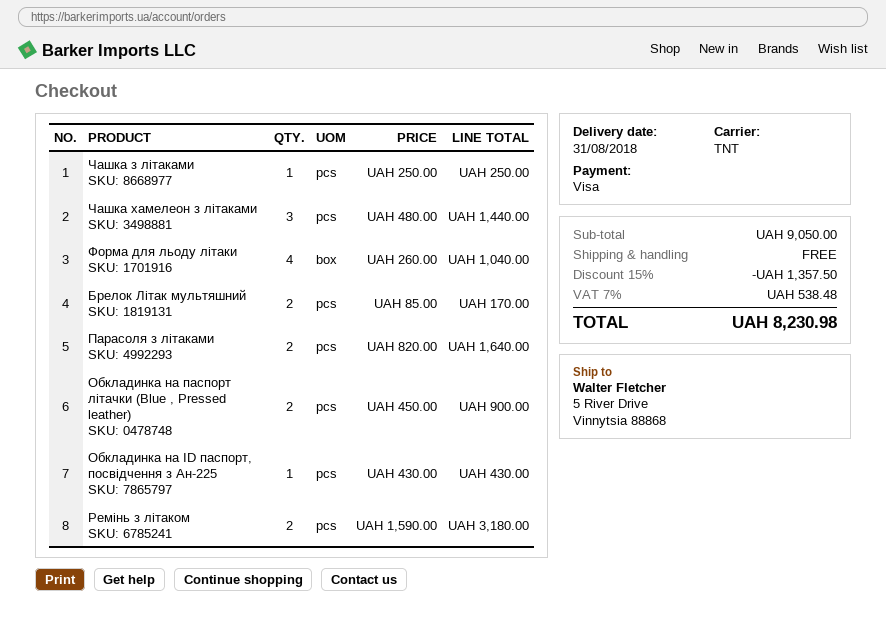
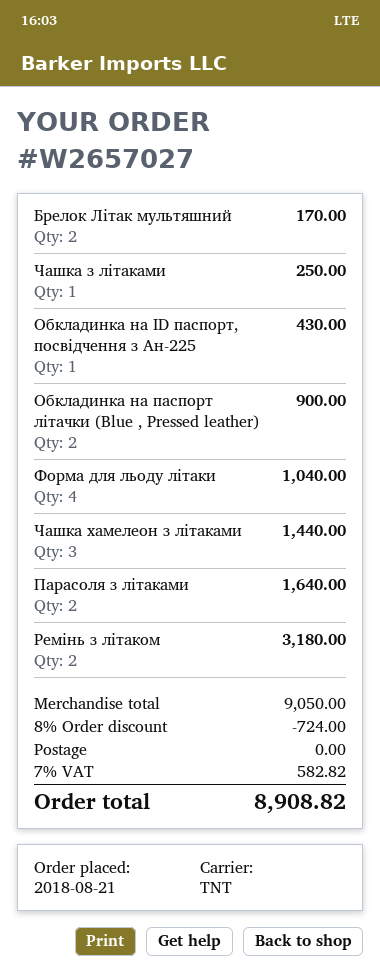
discount: 15% = 1357.50 -> 8% = 724.00
tax: 7% = 538.48 -> 7% = 582.82
total: 8230.98 -> 8908.82

